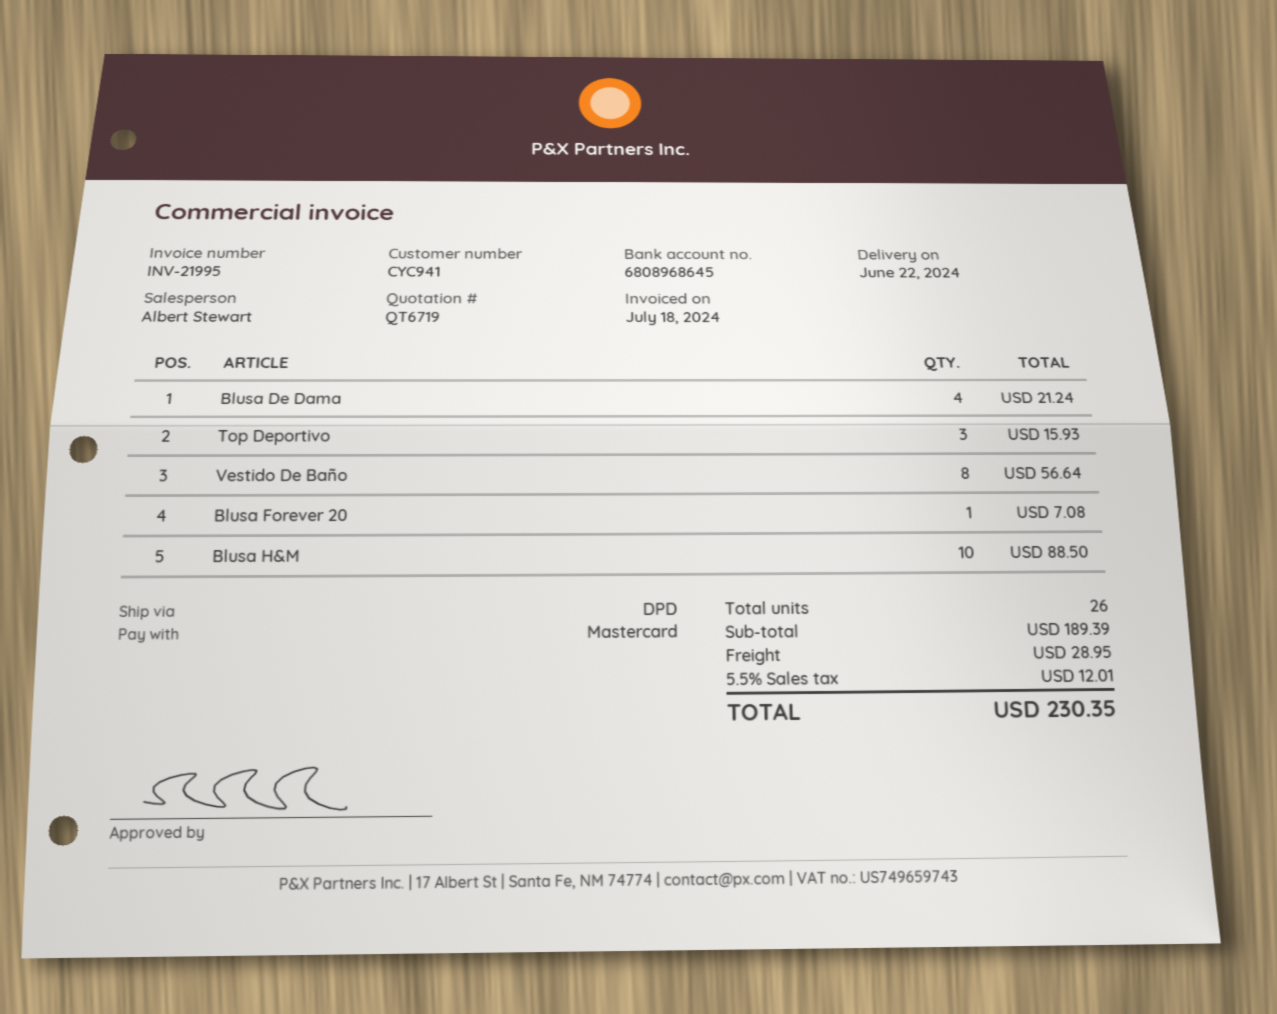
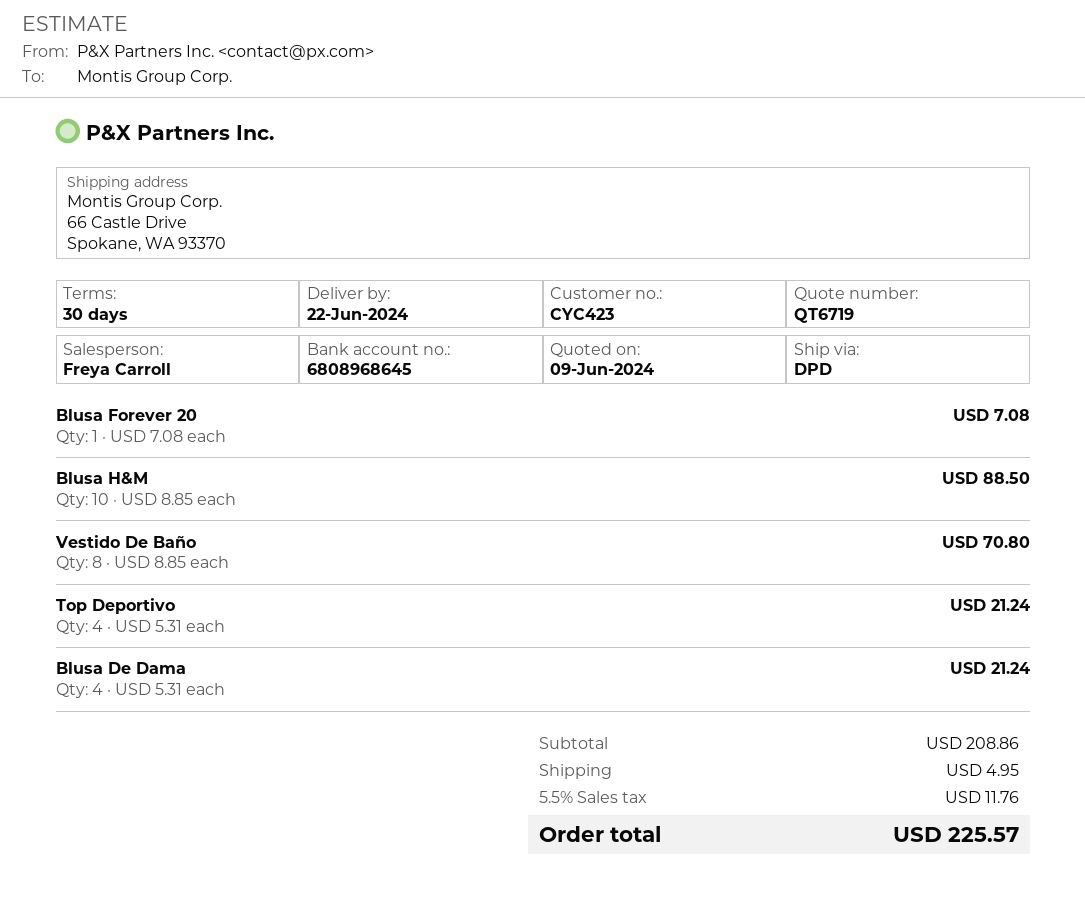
customer number: CYC941 -> CYC423
sales rep: Albert Stewart -> Freya Carroll
Top Deportivo: 3 for 15.93 -> 4 for 21.24
Vestido De Baño: 8 for 56.64 -> 8 for 70.80
subtotal: 189.39 -> 208.86
shipping: 28.95 -> 4.95
tax: 5.5% = 12.01 -> 5.5% = 11.76
total: 230.35 -> 225.57

